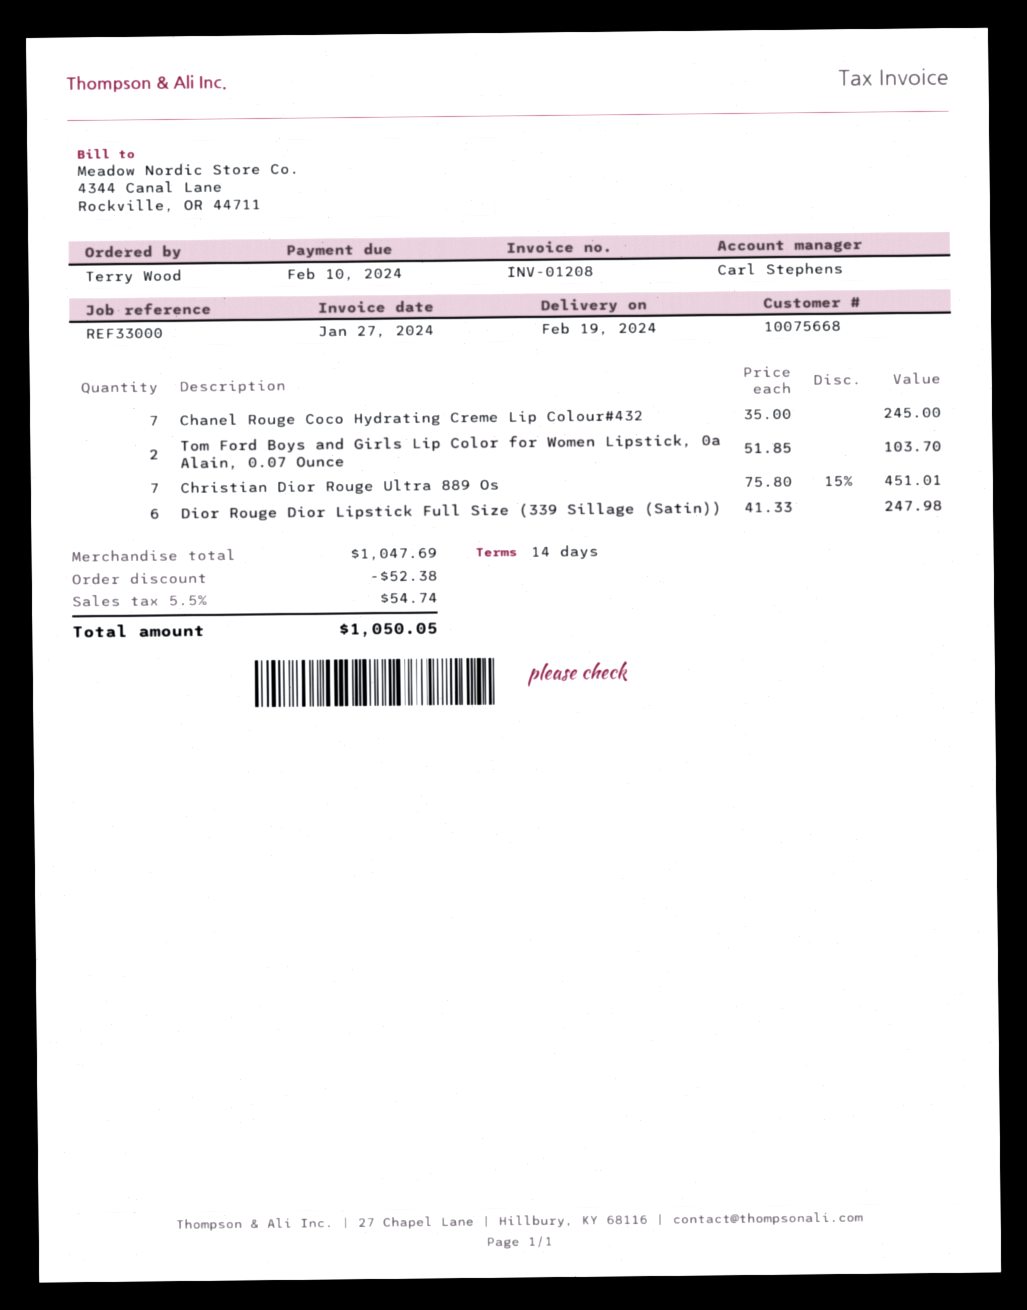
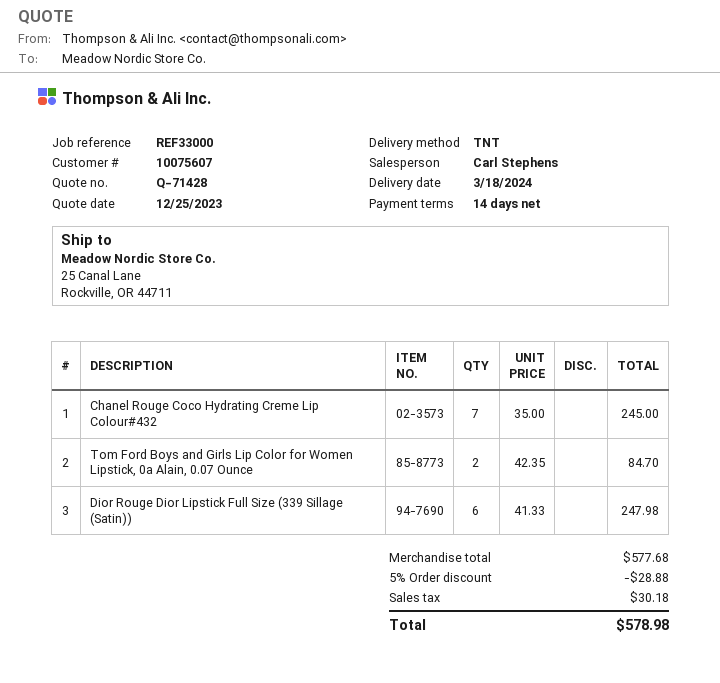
delivery date: 2024-02-19 -> 2024-03-18
customer number: 10075668 -> 10075607
Tom Ford Boys and Girls Lip Color for Women Lipstick, 0a Alain, 0.07 Ounce: 2 x 51.85 = 103.70 -> 2 x 42.35 = 84.70
Christian Dior Rouge Ultra 889 Os: 7 x 75.80 - 15% = 451.01 -> none
subtotal: 1047.69 -> 577.68
discount: 52.38 -> 28.88
tax: 54.74 -> 30.18
total: 1050.05 -> 578.98

